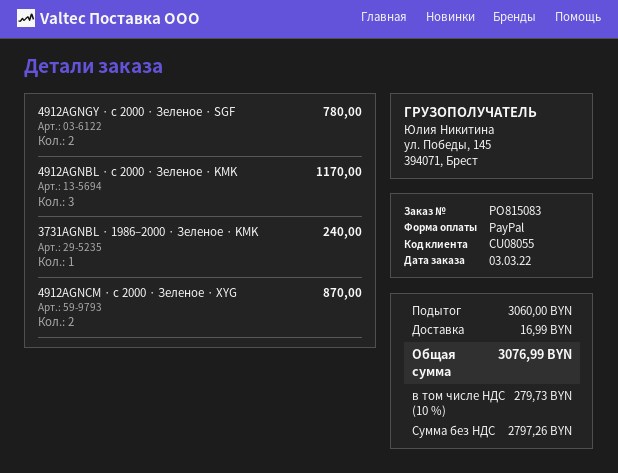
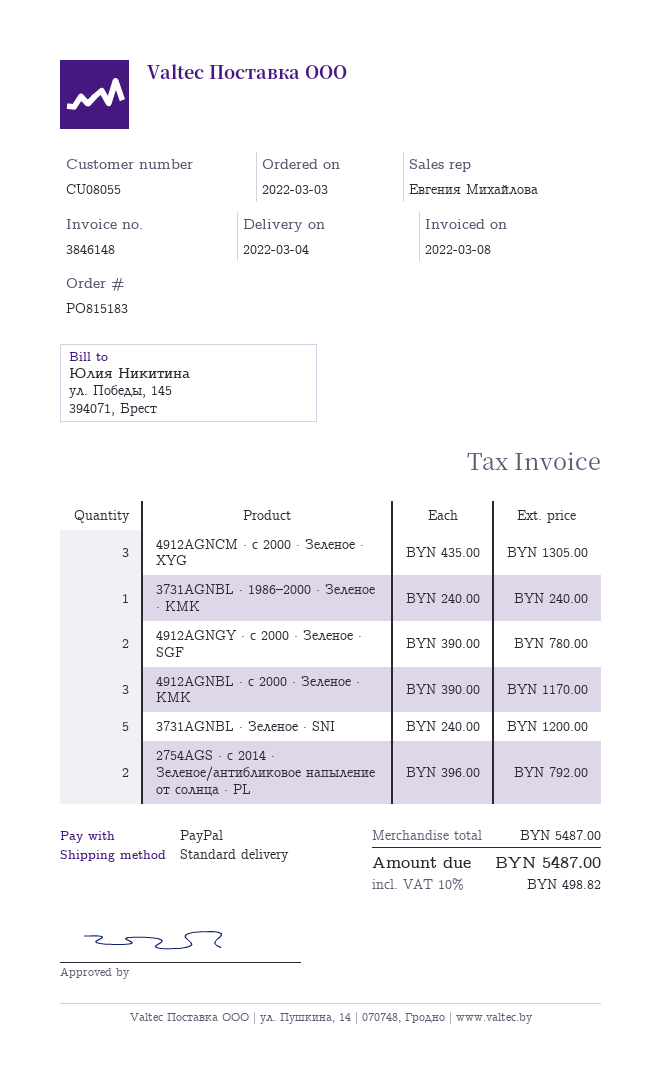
order number: PO815083 -> PO815183
4912AGNCM · с 2000 · Зеленое · XYG: 2 for 870.00 -> 3 for 1305.00
3731AGNBL · Зеленое · SNI: none -> 5 for 1200.00
2754AGS · с 2014 · Зеленое/антибликовое напыление от солнца · PL: none -> 2 for 792.00
subtotal: 3060.00 -> 5487.00
shipping: 16.99 -> none
tax: 10% = 279.73 -> 10% = 498.82
total: 3076.99 -> 5487.00

